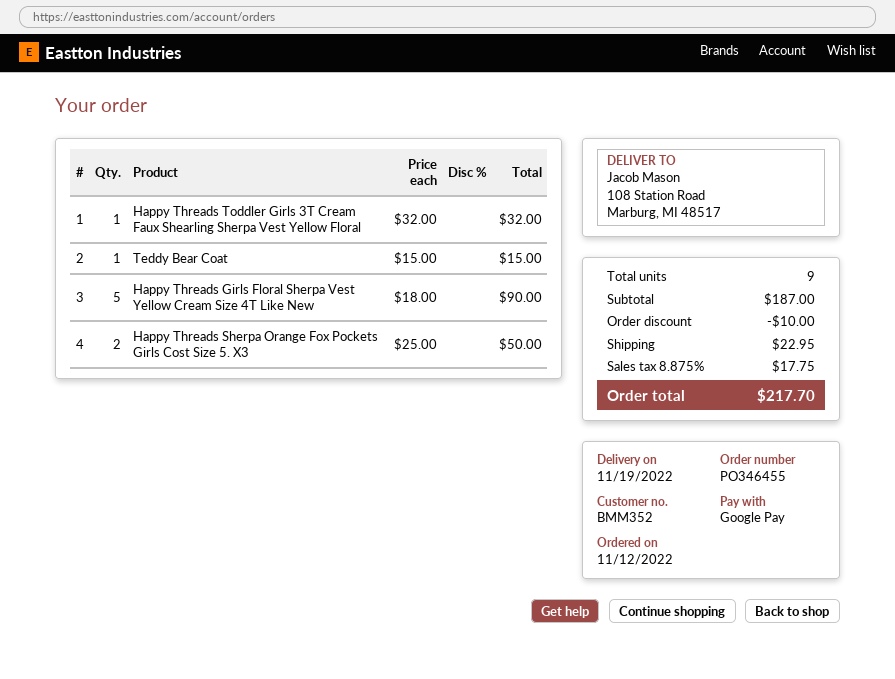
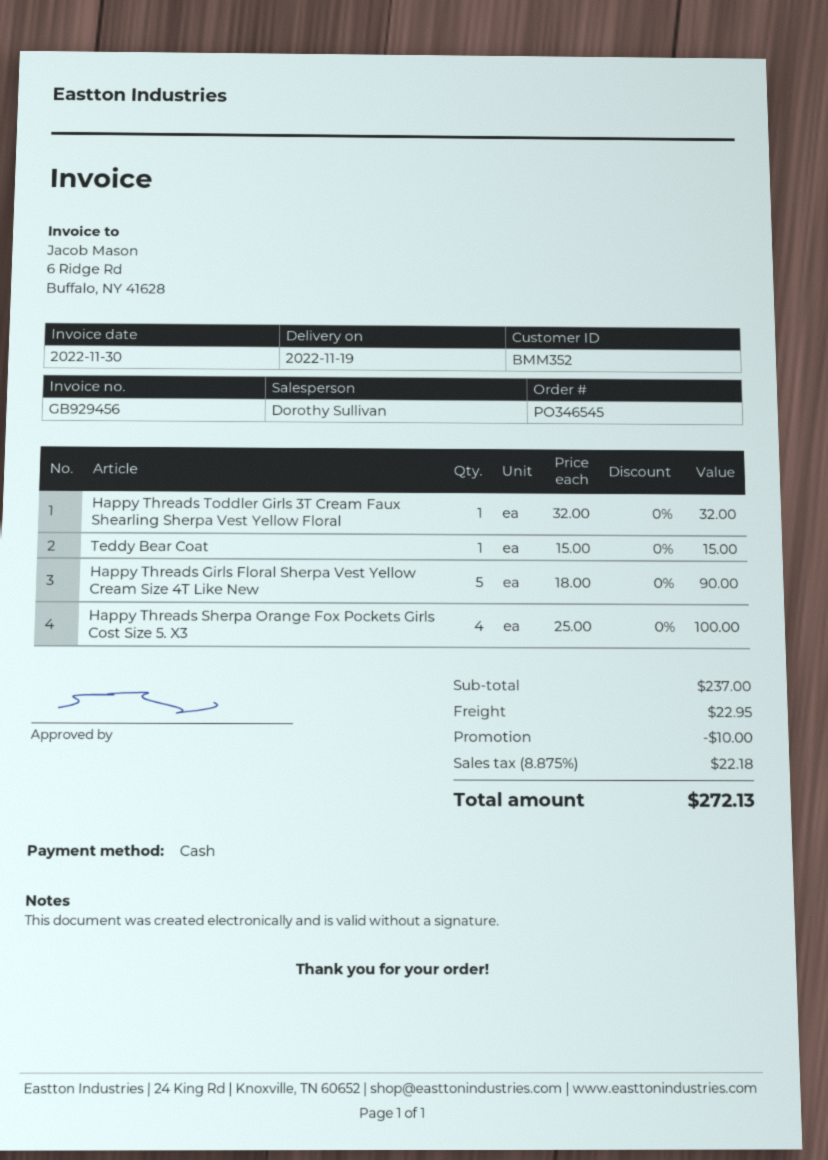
order number: PO346455 -> PO346545
payment method: Google Pay -> cash
Happy Threads Sherpa Orange Fox Pockets Girls Cost Size 5. X3: 2 x 25.00 = 50.00 -> 4 x 25.00 = 100.00
subtotal: 187.00 -> 237.00
tax: 8.875% = 17.75 -> 8.875% = 22.18
total: 217.70 -> 272.13

